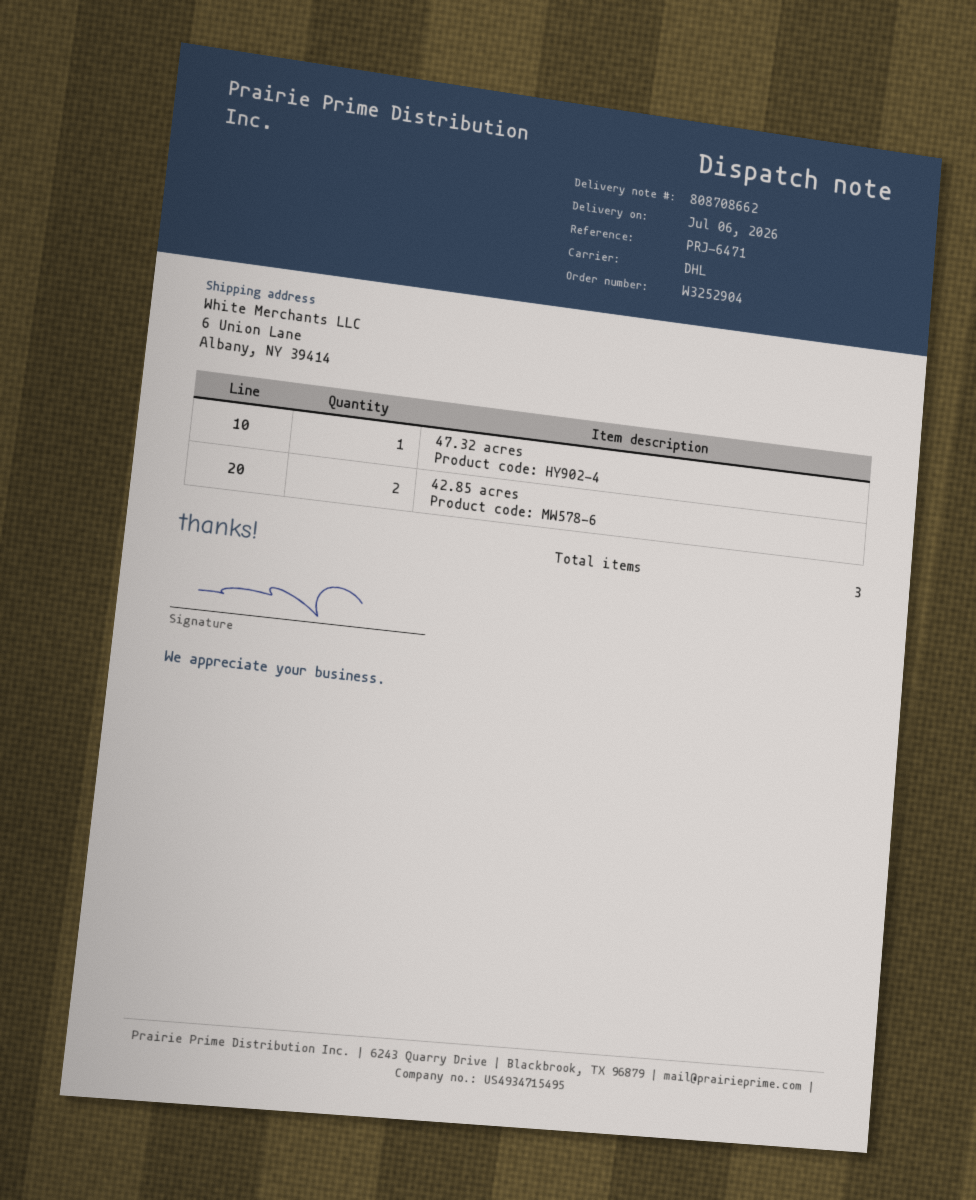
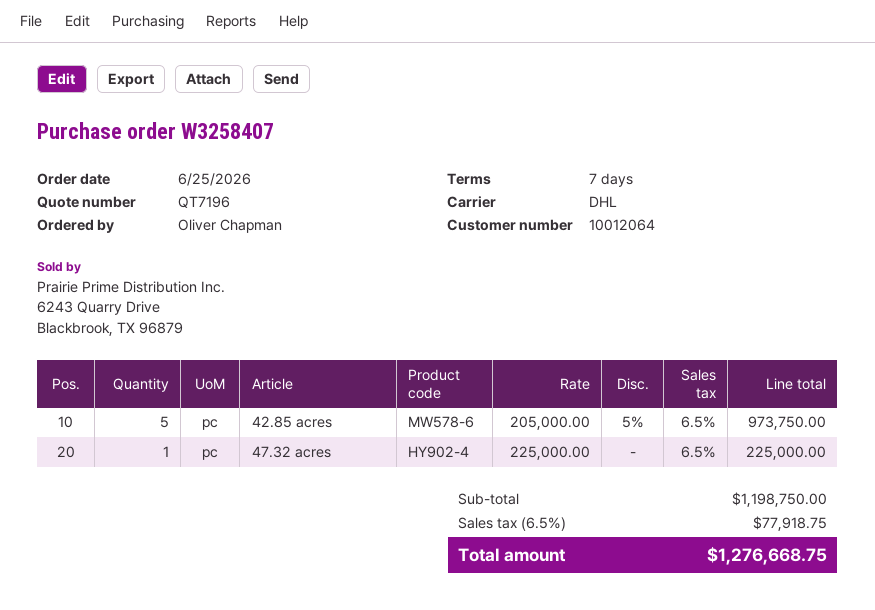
order number: W3252904 -> W3258407
42.85 acres: 2 -> 5

